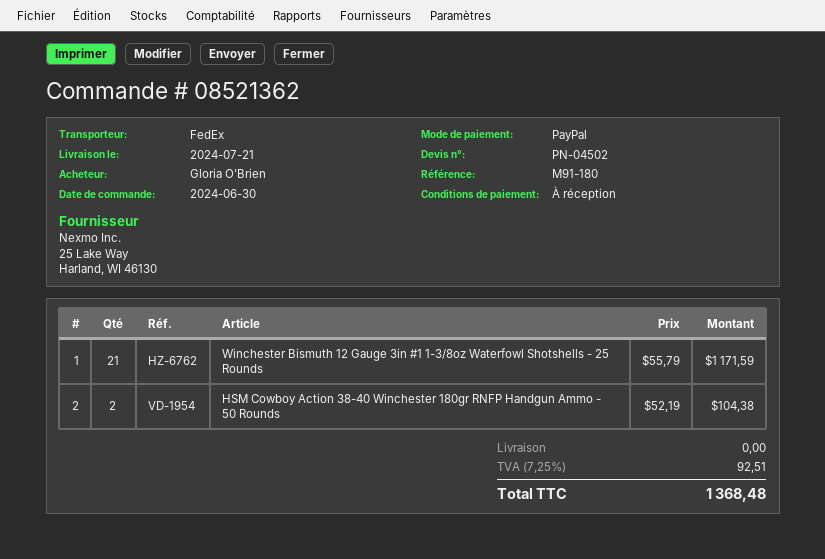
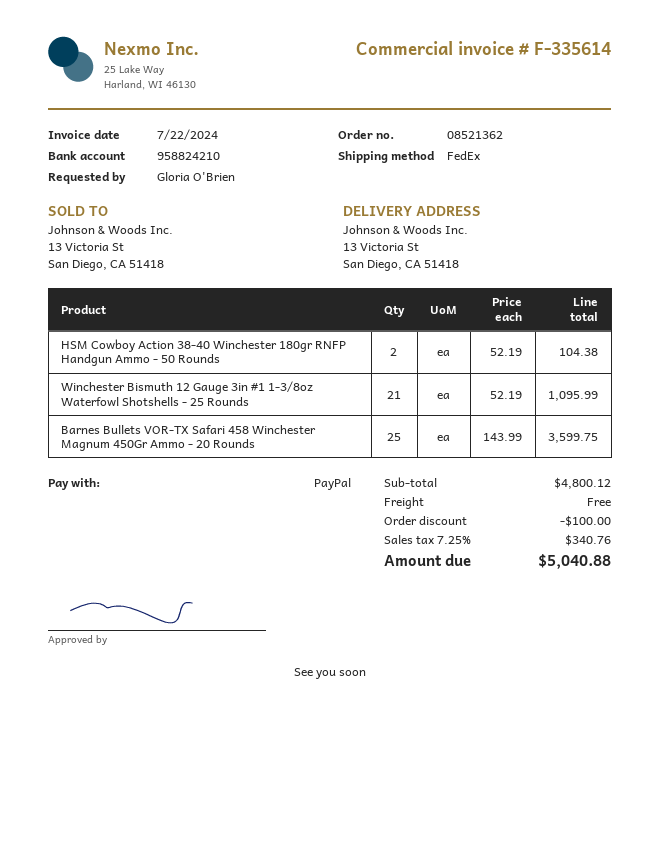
Winchester Bismuth 12 Gauge 3in #1 1-3/8oz Waterfowl Shotshells - 25 Rounds: 21 x 55.79 = 1171.59 -> 21 x 52.19 = 1095.99
Barnes Bullets VOR-TX Safari 458 Winchester Magnum 450Gr Ammo - 20 Rounds: none -> 25 x 143.99 = 3599.75
discount: none -> 100.00
tax: 7.25% = 92.51 -> 7.25% = 340.76
total: 1368.48 -> 5040.88

